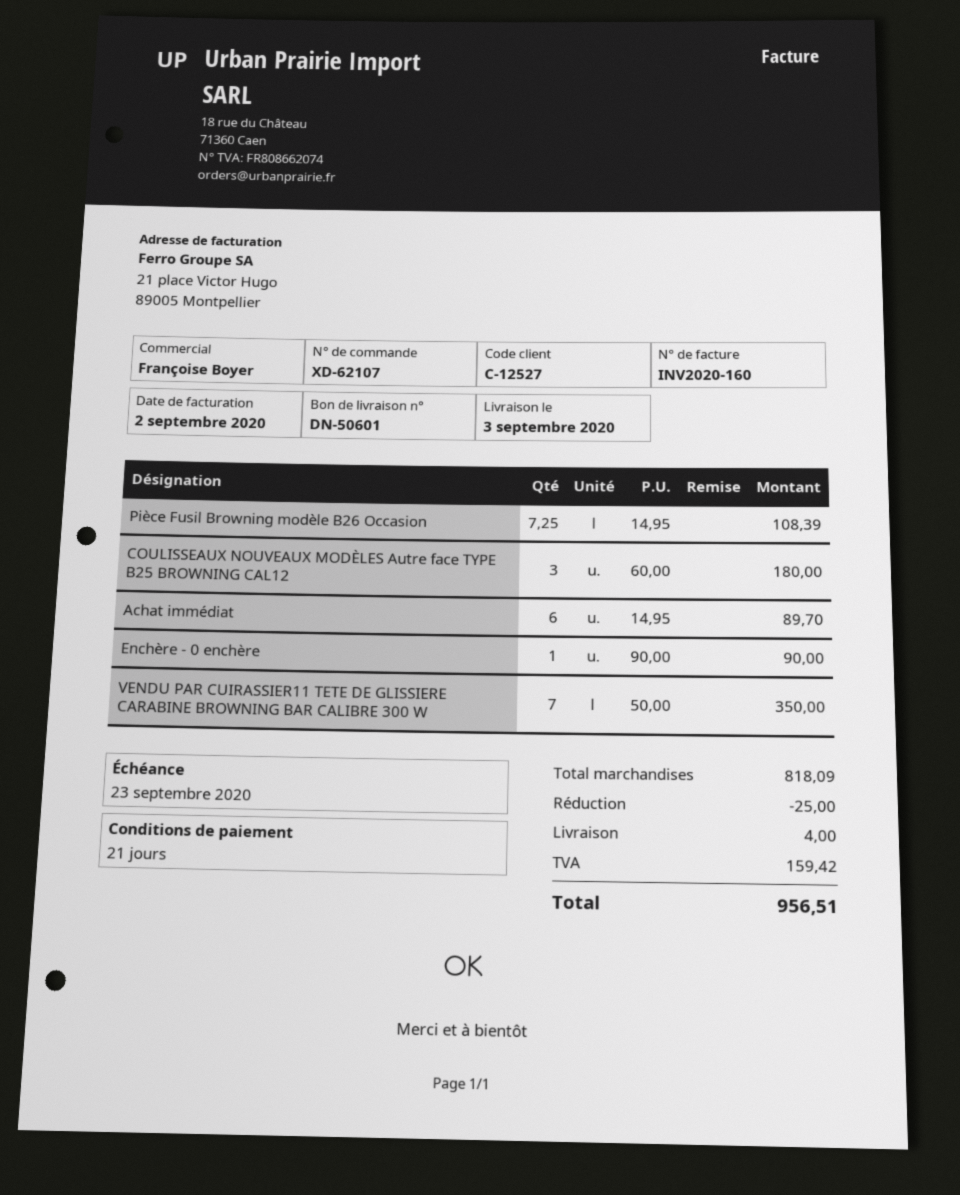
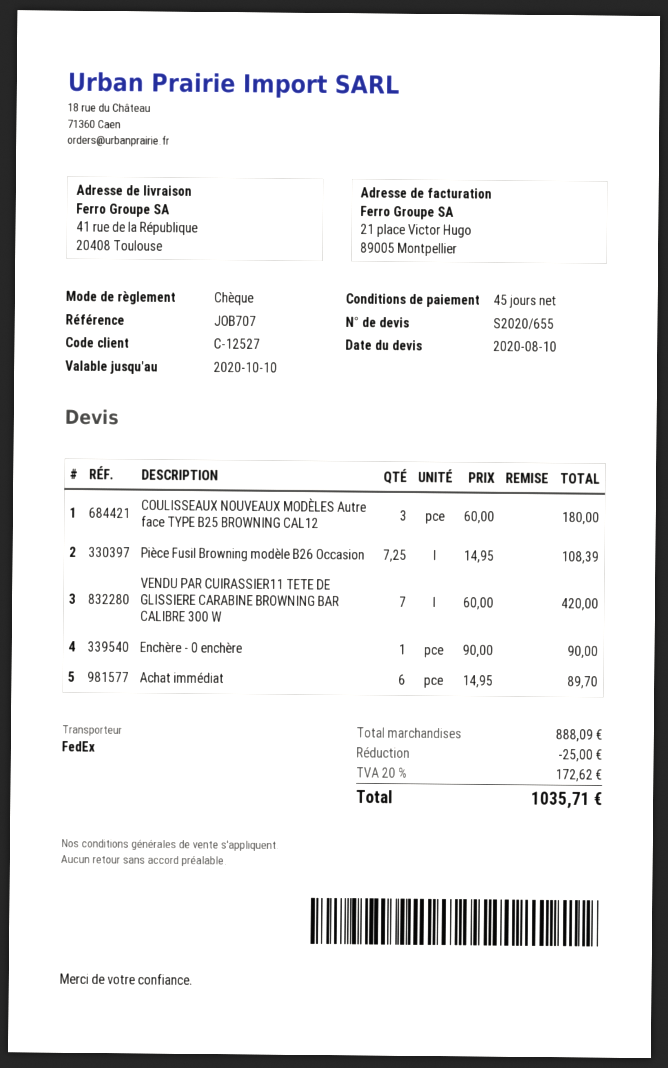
payment terms: 21 days -> 45 days
VENDU PAR CUIRASSIER11 TETE DE GLISSIERE CARABINE BROWNING BAR CALIBRE 300 W: 7 x 50.00 = 350.00 -> 7 x 60.00 = 420.00
subtotal: 818.09 -> 888.09
shipping: 4.00 -> none
tax: 159.42 -> 172.62
total: 956.51 -> 1035.71

